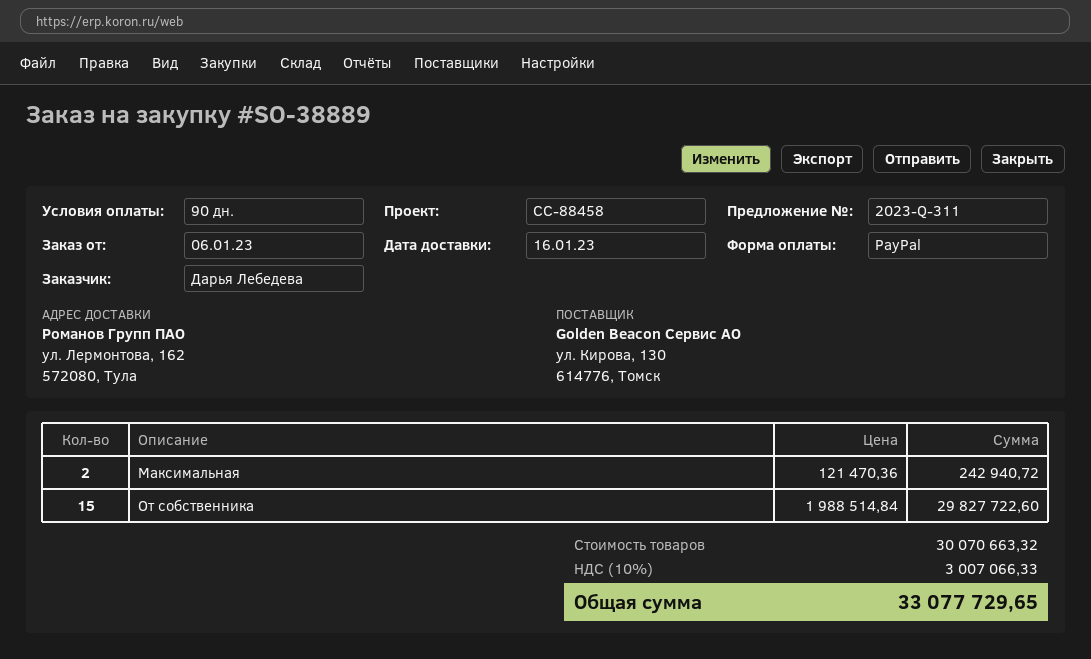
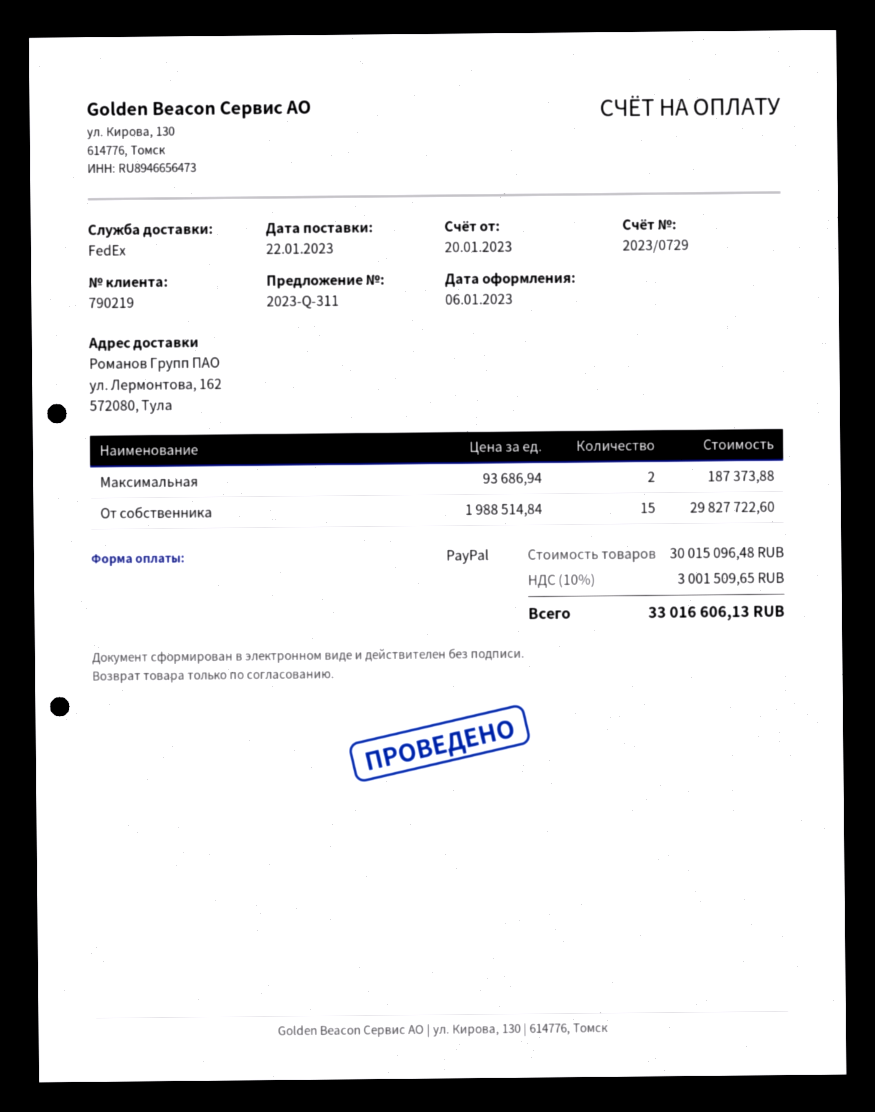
delivery date: 2023-01-16 -> 2023-01-22
Максимальная: 2 x 121470.36 = 242940.72 -> 2 x 93686.94 = 187373.88
subtotal: 30070663.32 -> 30015096.48
tax: 10% = 3007066.33 -> 10% = 3001509.65
total: 33077729.65 -> 33016606.13

